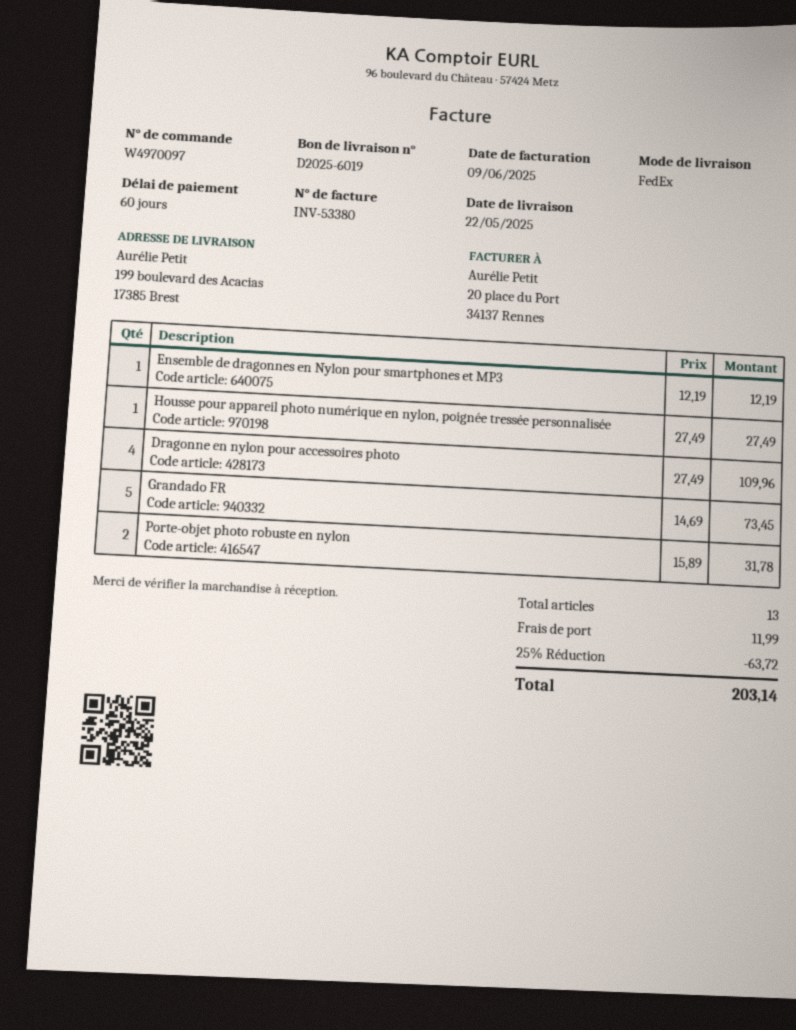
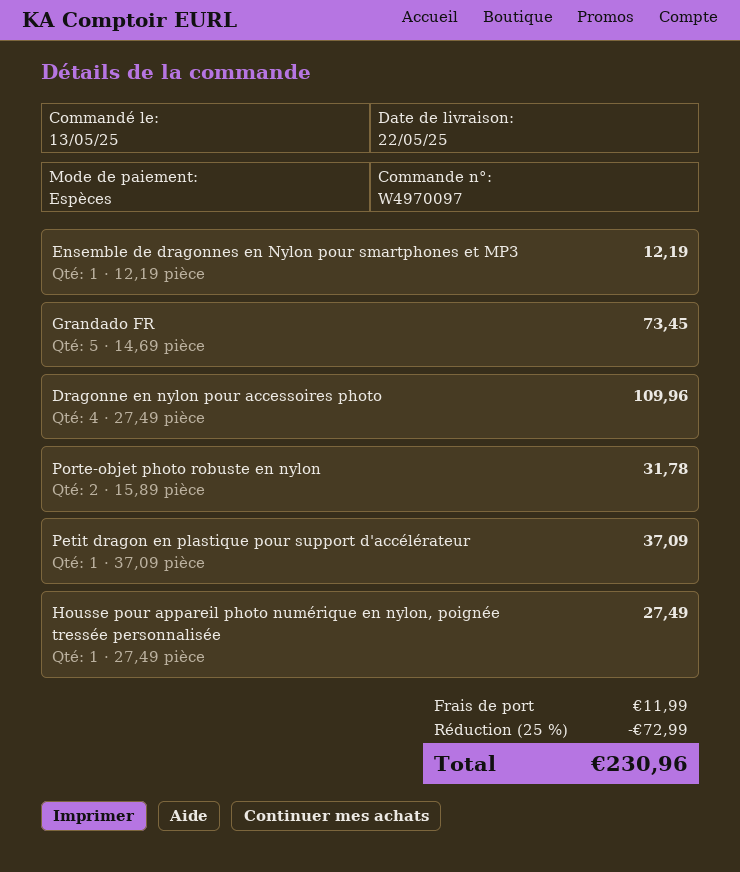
Petit dragon en plastique pour support d'accélérateur: none -> 1 x 37.09 = 37.09
discount: 25% = 63.72 -> 25% = 72.99
total: 203.14 -> 230.96

